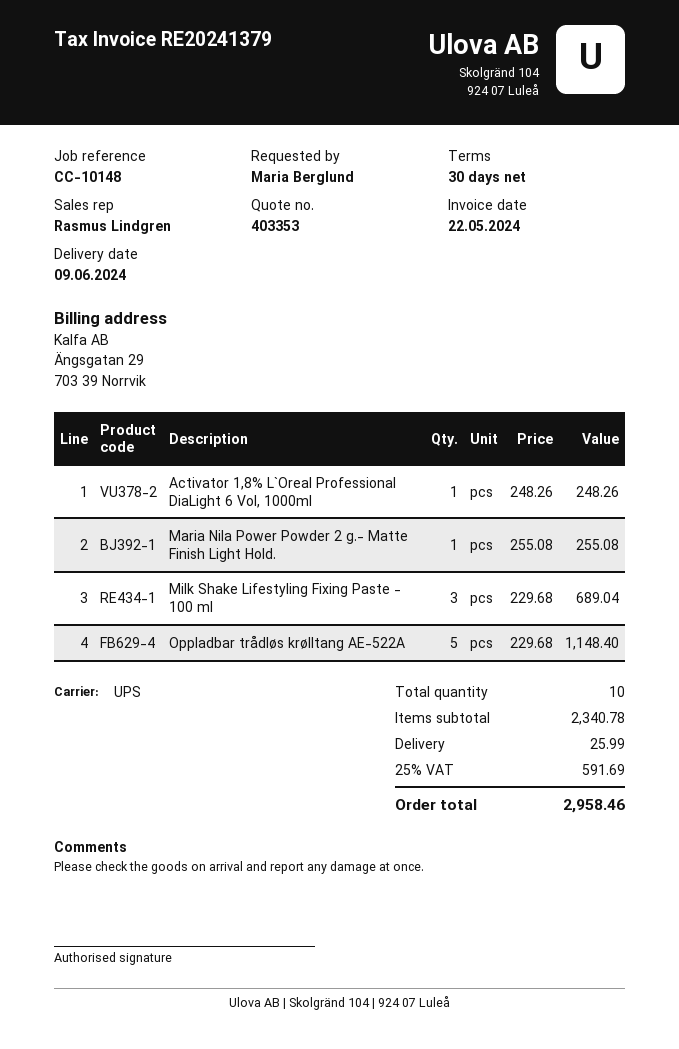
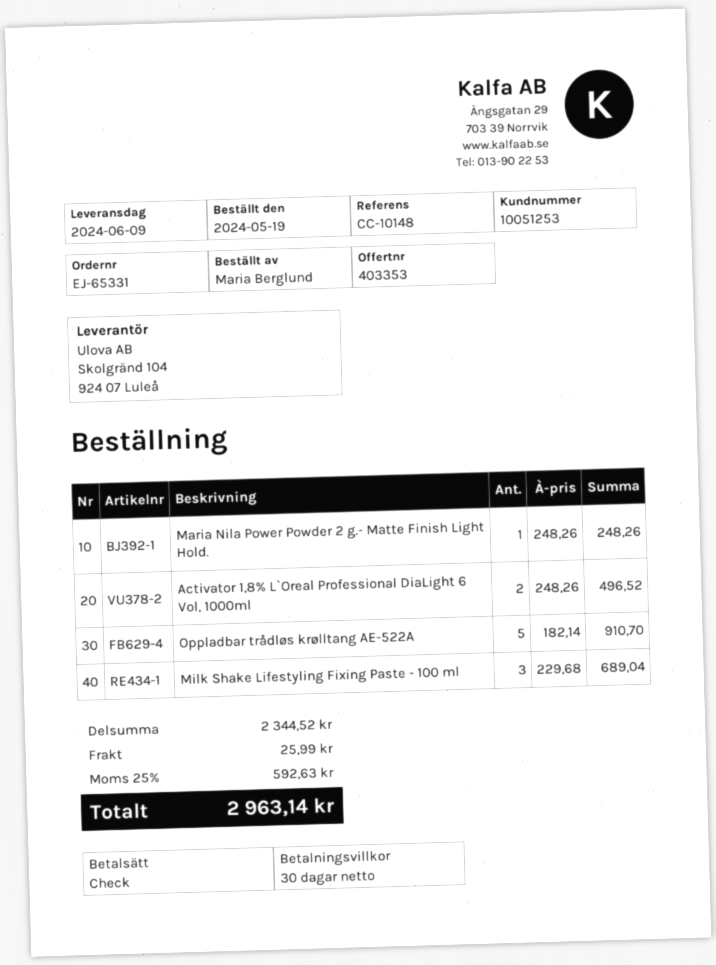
Activator 1,8% L`Oreal Professional DiaLight 6 Vol, 1000ml: 1 x 248.26 = 248.26 -> 2 x 248.26 = 496.52
Maria Nila Power Powder 2 g.- Matte Finish Light Hold.: 1 x 255.08 = 255.08 -> 1 x 248.26 = 248.26
Oppladbar trådløs krølltang AE-522A: 5 x 229.68 = 1148.40 -> 5 x 182.14 = 910.70
subtotal: 2340.78 -> 2344.52
tax: 25% = 591.69 -> 25% = 592.63
total: 2958.46 -> 2963.14

